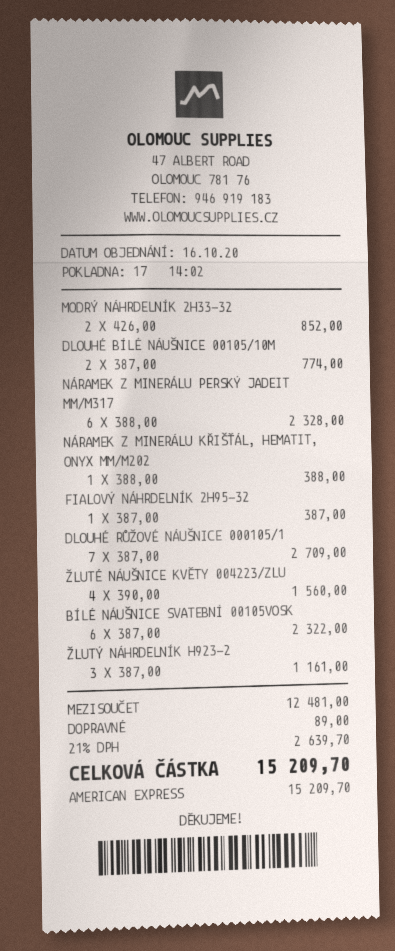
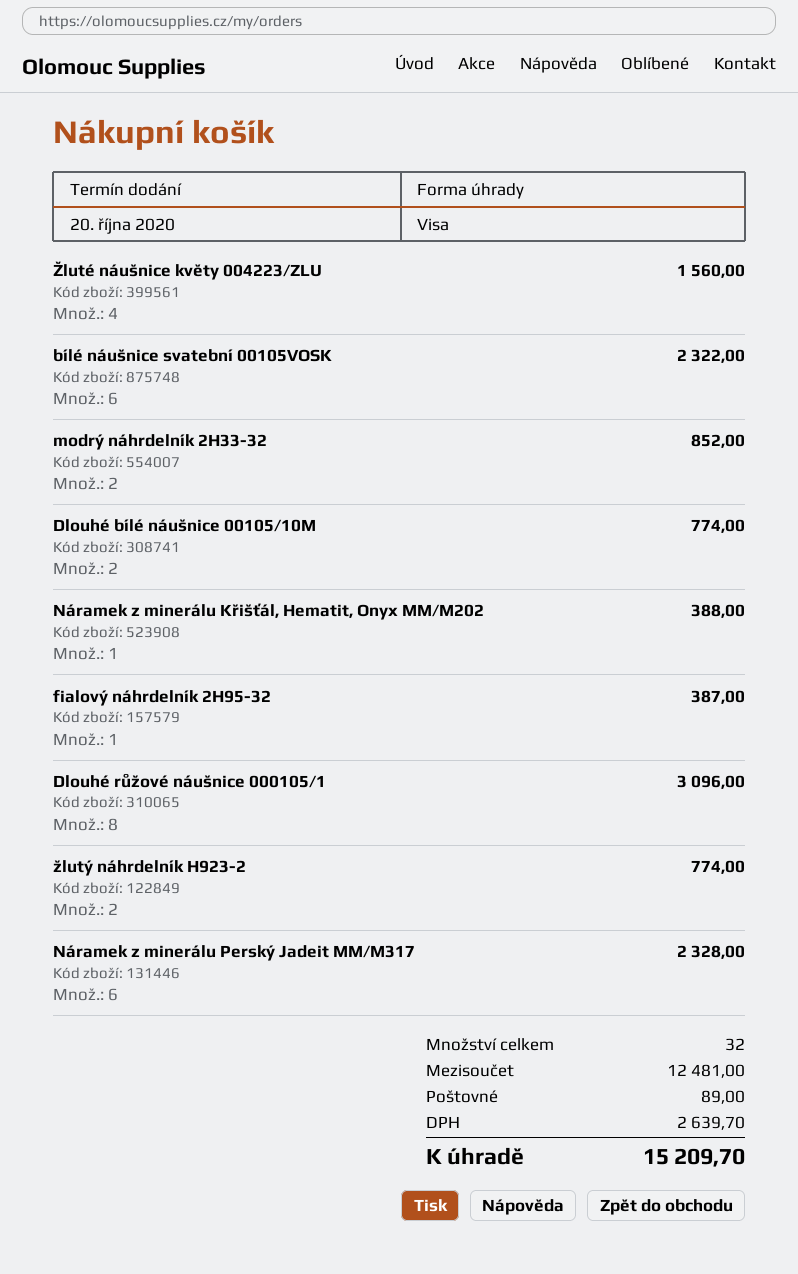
payment method: American Express -> Visa
DLOUHÉ RŮŽOVÉ NÁUŠNICE 000105/1: 7 for 2709.00 -> 8 for 3096.00
ŽLUTÝ NÁHRDELNÍK H923-2: 3 for 1161.00 -> 2 for 774.00

